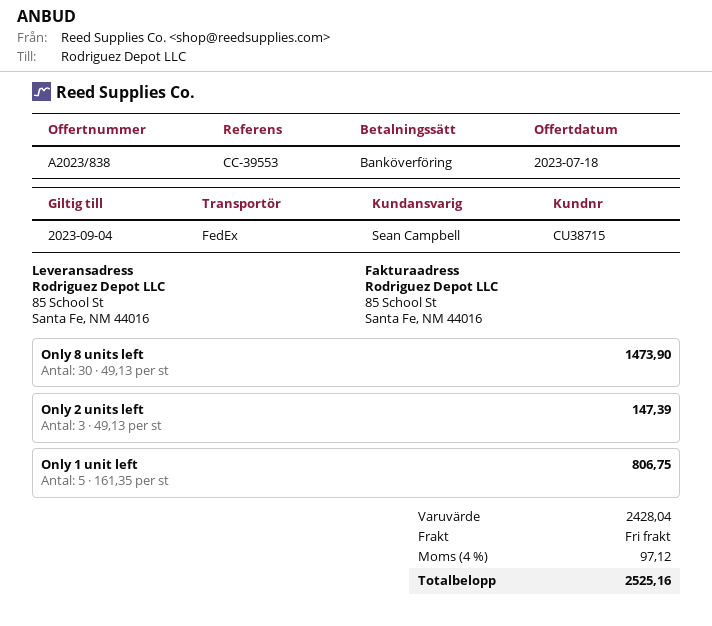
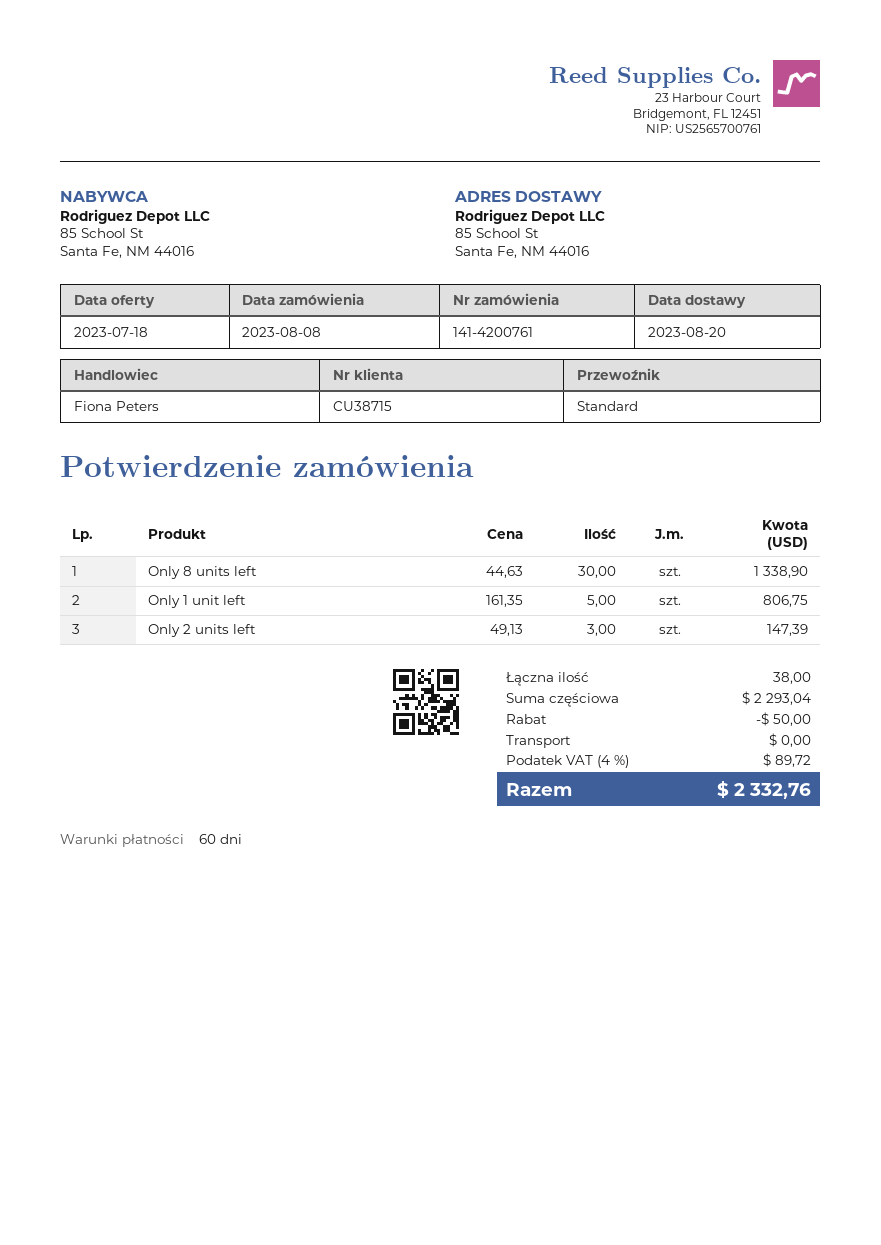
sales rep: Sean Campbell -> Fiona Peters
shipping method: FedEx -> standard
Only 8 units left: 30 x 49.13 = 1473.90 -> 30 x 44.63 = 1338.90
subtotal: 2428.04 -> 2293.04
discount: none -> 50.00
tax: 4% = 97.12 -> 4% = 89.72
total: 2525.16 -> 2332.76

